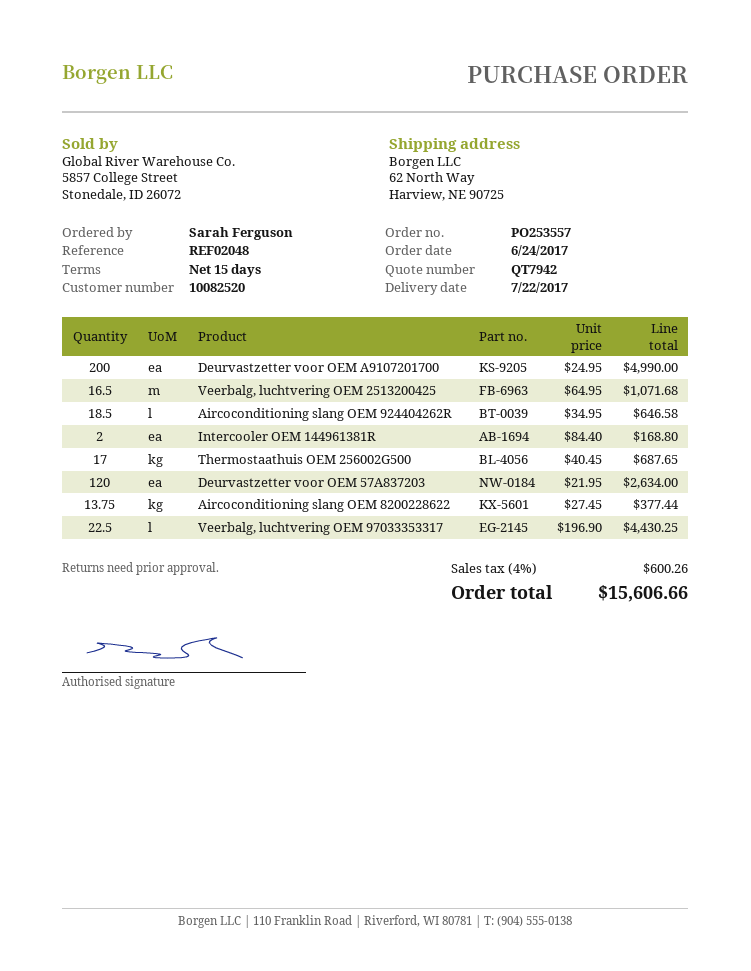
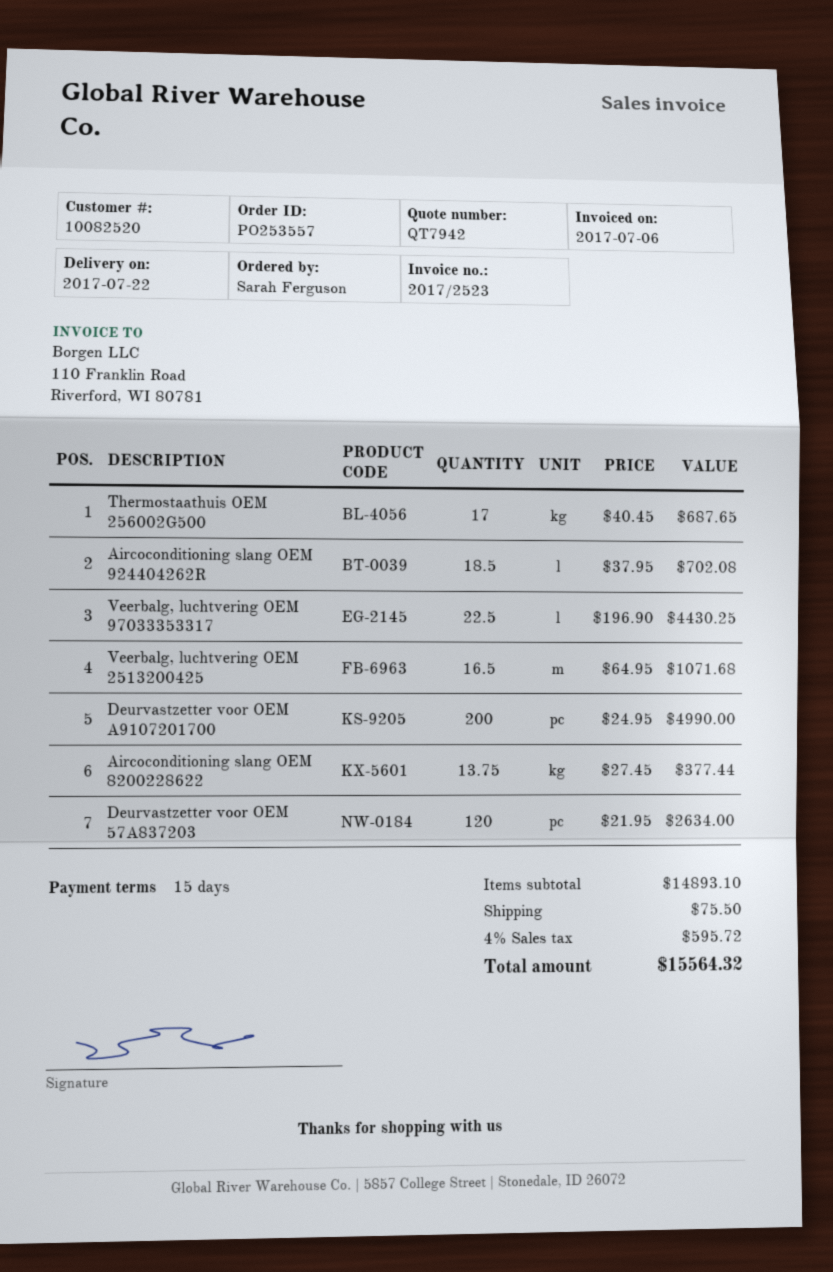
Aircoconditioning slang OEM 924404262R: 18.5 x 34.95 = 646.58 -> 18.5 x 37.95 = 702.08
Intercooler OEM 144961381R: 2 x 84.40 = 168.80 -> none
shipping: none -> 75.50
tax: 4% = 600.26 -> 4% = 595.72
total: 15606.66 -> 15564.32

